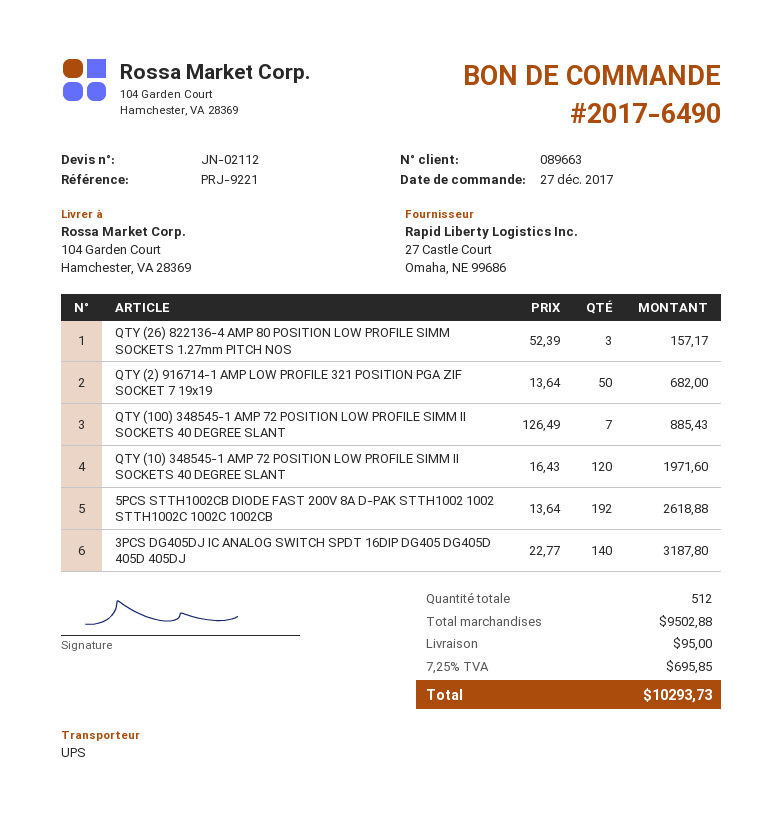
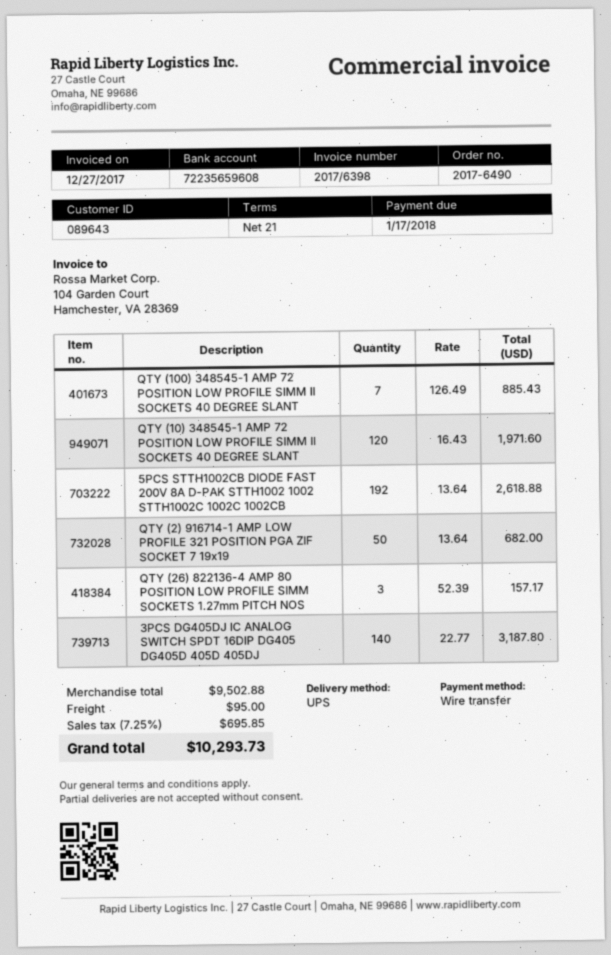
customer number: 089663 -> 089643

